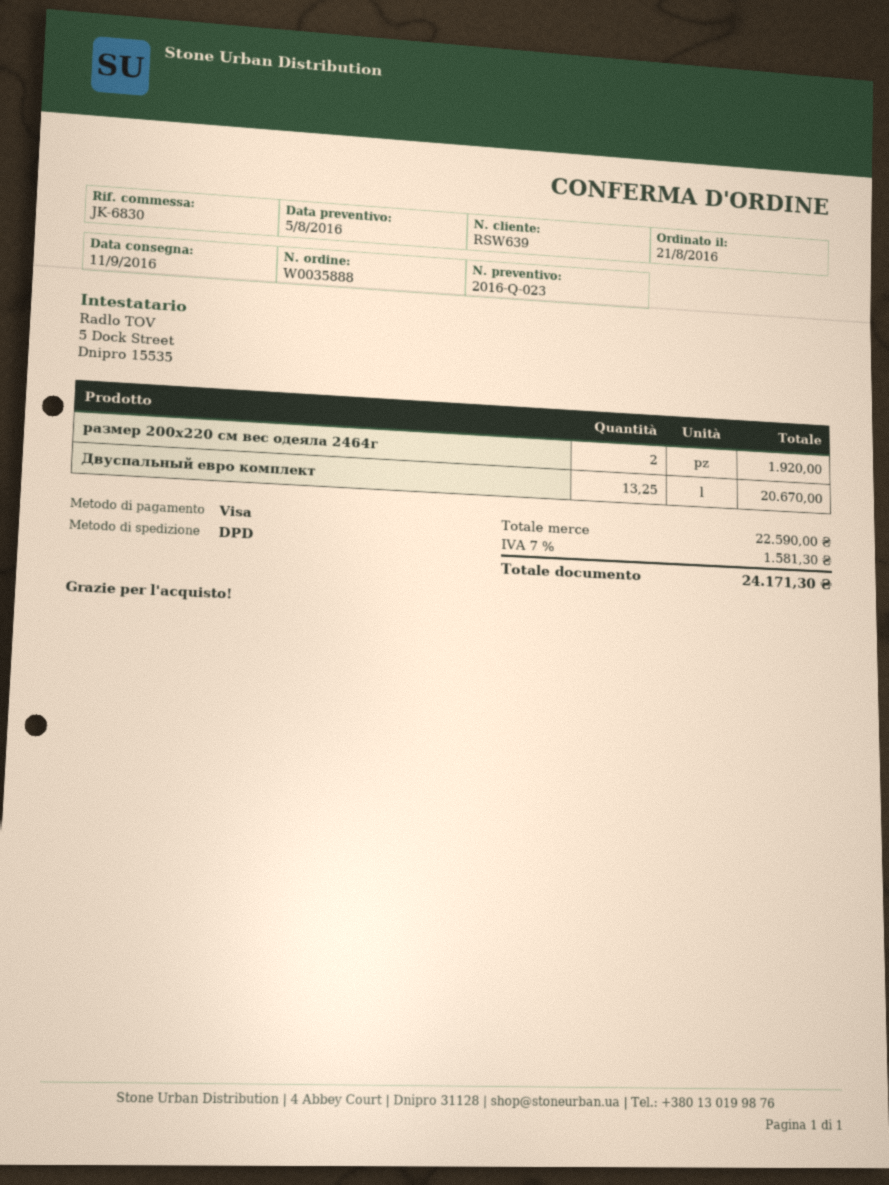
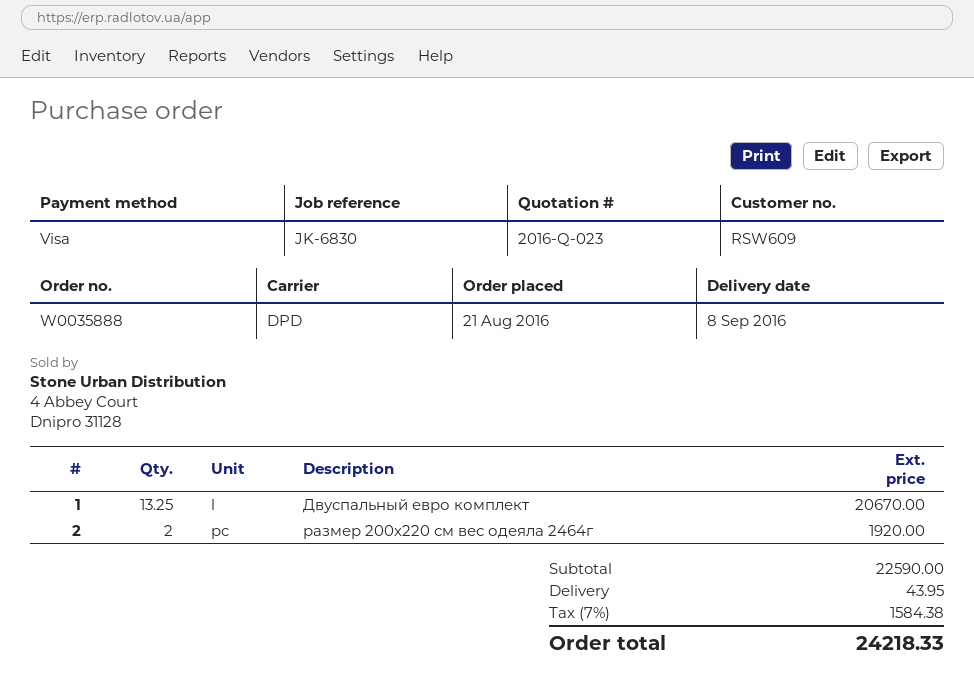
delivery date: 2016-09-11 -> 2016-09-08
customer number: RSW639 -> RSW609
shipping: none -> 43.95
tax: 7% = 1581.30 -> 7% = 1584.38
total: 24171.30 -> 24218.33

